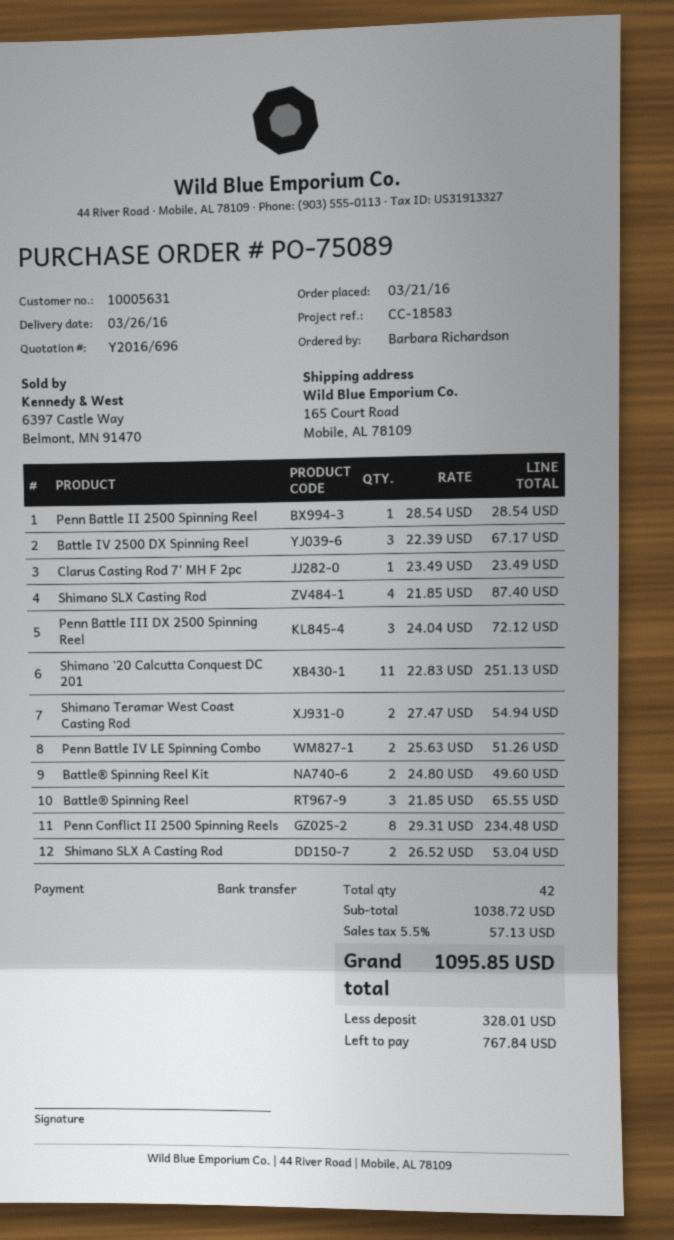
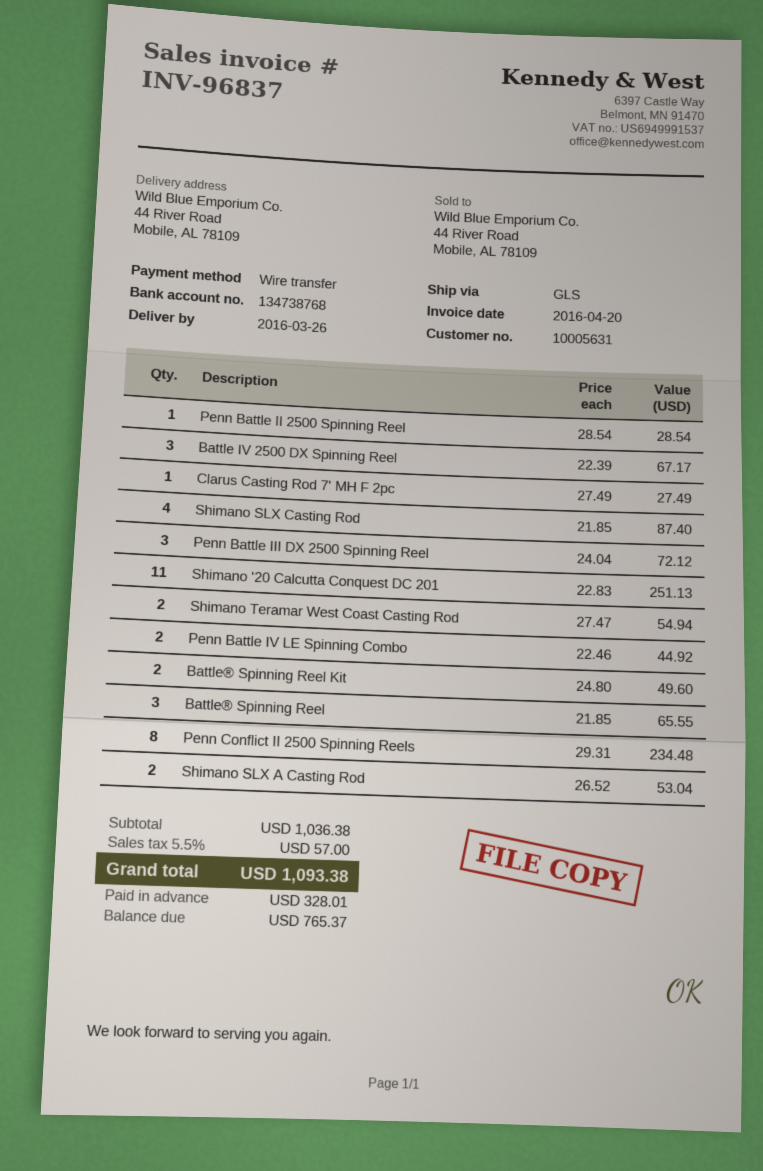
ship to: 165 Court Road, Mobile, AL 78109 -> 44 River Road, Mobile, AL 78109
Clarus Casting Rod 7' MH F 2pc: 1 x 23.49 = 23.49 -> 1 x 27.49 = 27.49
Penn Battle IV LE Spinning Combo: 2 x 25.63 = 51.26 -> 2 x 22.46 = 44.92
subtotal: 1038.72 -> 1036.38
tax: 5.5% = 57.13 -> 5.5% = 57.00
total: 1095.85 -> 1093.38
balance: 767.84 -> 765.37

